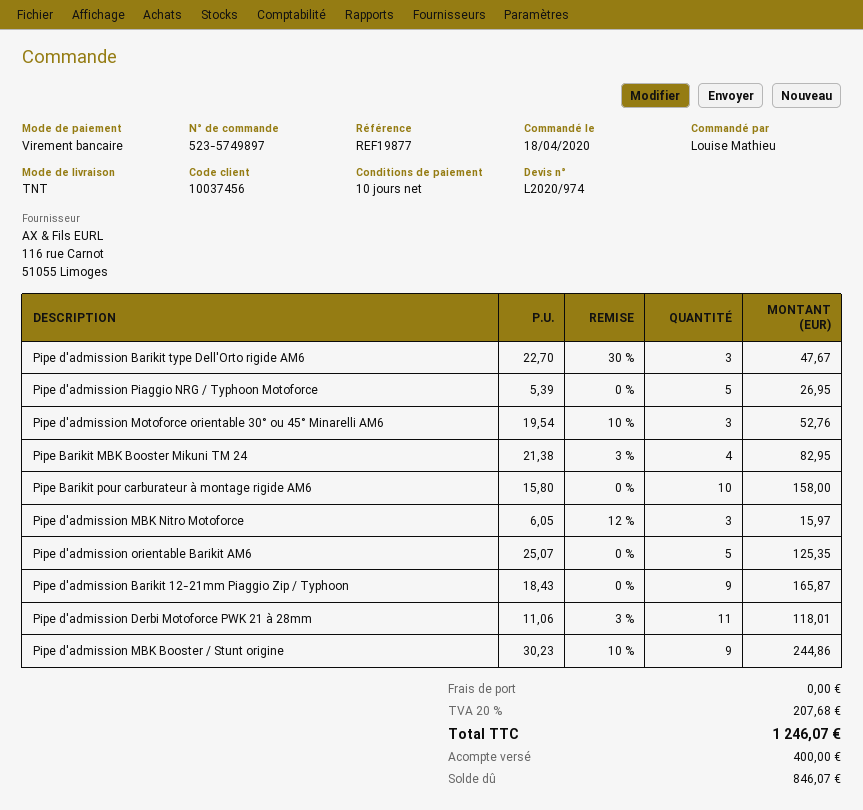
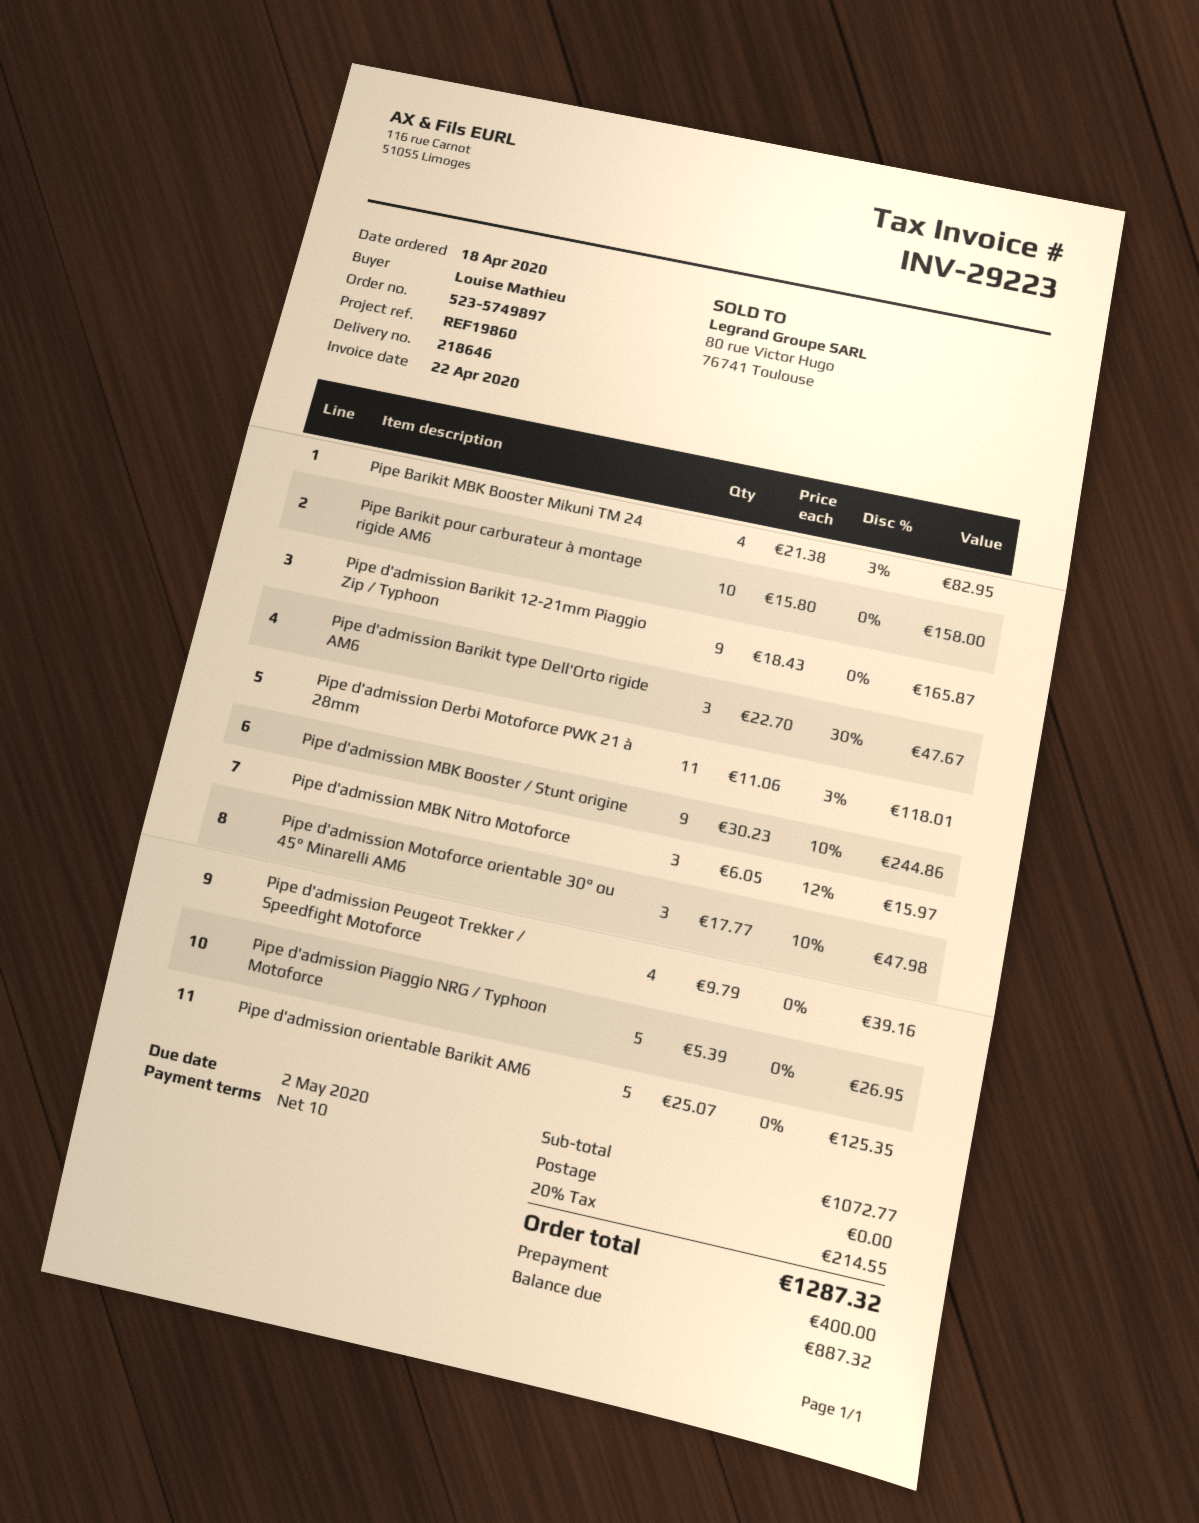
reference: REF19877 -> REF19860
Pipe d'admission Motoforce orientable 30° ou 45° Minarelli AM6: 3 x 19.54 - 10% = 52.76 -> 3 x 17.77 - 10% = 47.98
Pipe d'admission Peugeot Trekker / Speedfight Motoforce: none -> 4 x 9.79 = 39.16
tax: 20% = 207.68 -> 20% = 214.55
total: 1246.07 -> 1287.32
balance: 846.07 -> 887.32

